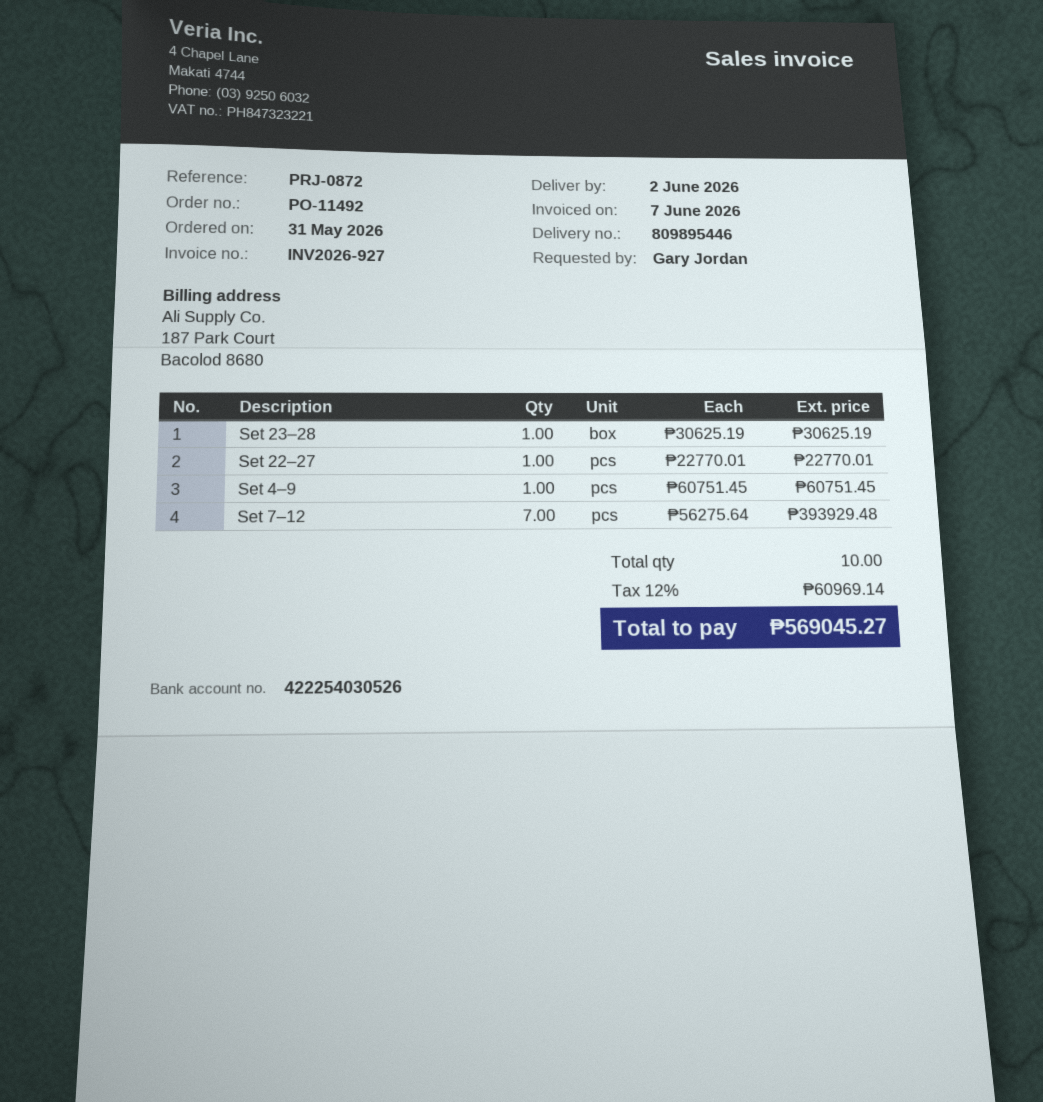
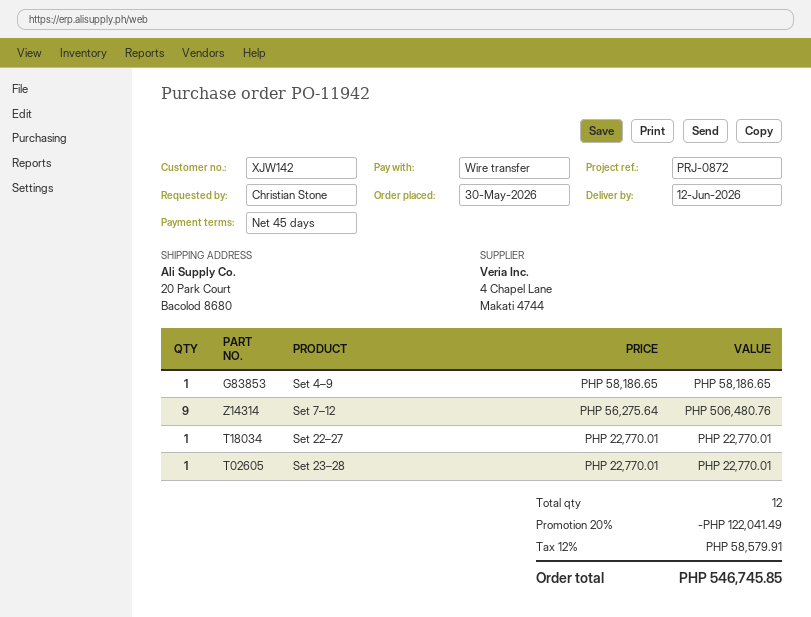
order number: PO-11492 -> PO-11942
order date: 2026-05-31 -> 2026-05-30
delivery date: 2026-06-02 -> 2026-06-12
ordered by: Gary Jordan -> Christian Stone
Set 23–28: 1 x 30625.19 = 30625.19 -> 1 x 22770.01 = 22770.01
Set 4–9: 1 x 60751.45 = 60751.45 -> 1 x 58186.65 = 58186.65
Set 7–12: 7 x 56275.64 = 393929.48 -> 9 x 56275.64 = 506480.76
total quantity: 10 -> 12
discount: none -> 20% = 122041.49
tax: 12% = 60969.14 -> 12% = 58579.91
total: 569045.27 -> 546745.85

